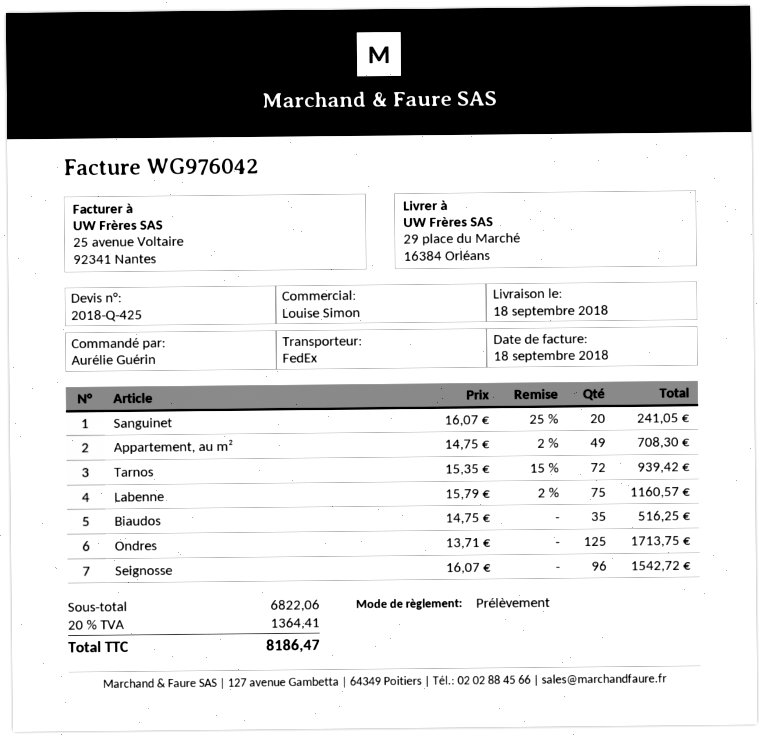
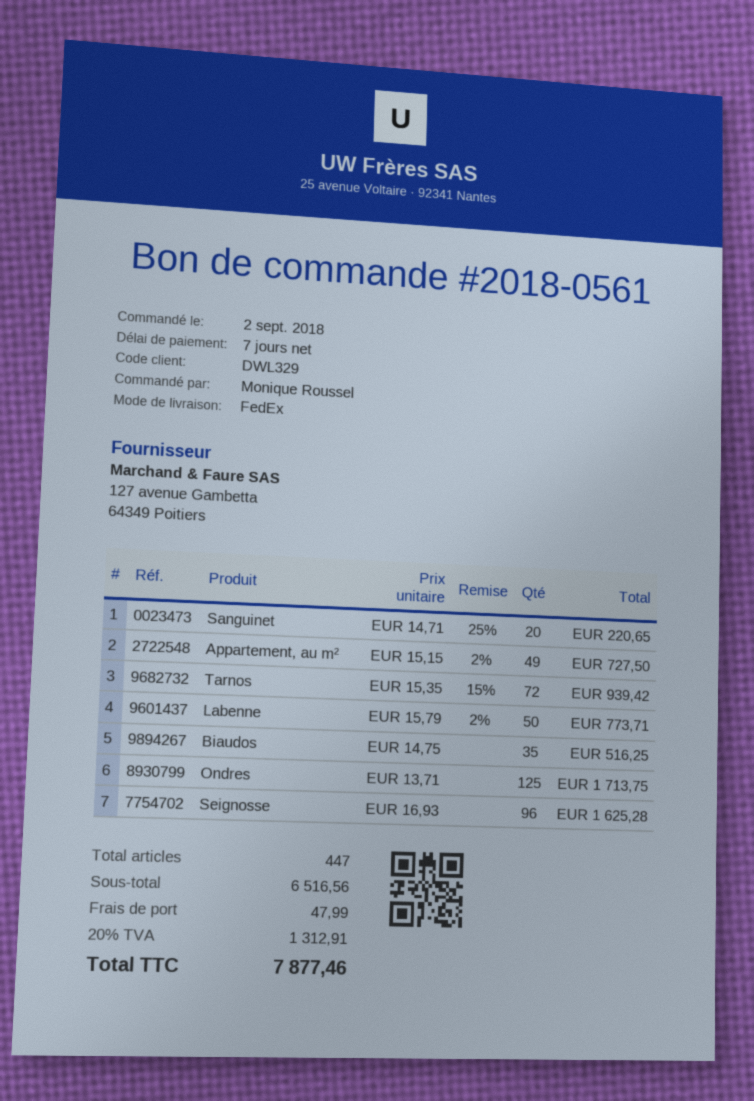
ordered by: Aurélie Guérin -> Monique Roussel
Sanguinet: 20 x 16.07 - 25% = 241.05 -> 20 x 14.71 - 25% = 220.65
Appartement, au m²: 49 x 14.75 - 2% = 708.30 -> 49 x 15.15 - 2% = 727.50
Labenne: 75 x 15.79 - 2% = 1160.57 -> 50 x 15.79 - 2% = 773.71
Seignosse: 96 x 16.07 = 1542.72 -> 96 x 16.93 = 1625.28
subtotal: 6822.06 -> 6516.56
shipping: none -> 47.99
tax: 20% = 1364.41 -> 20% = 1312.91
total: 8186.47 -> 7877.46

